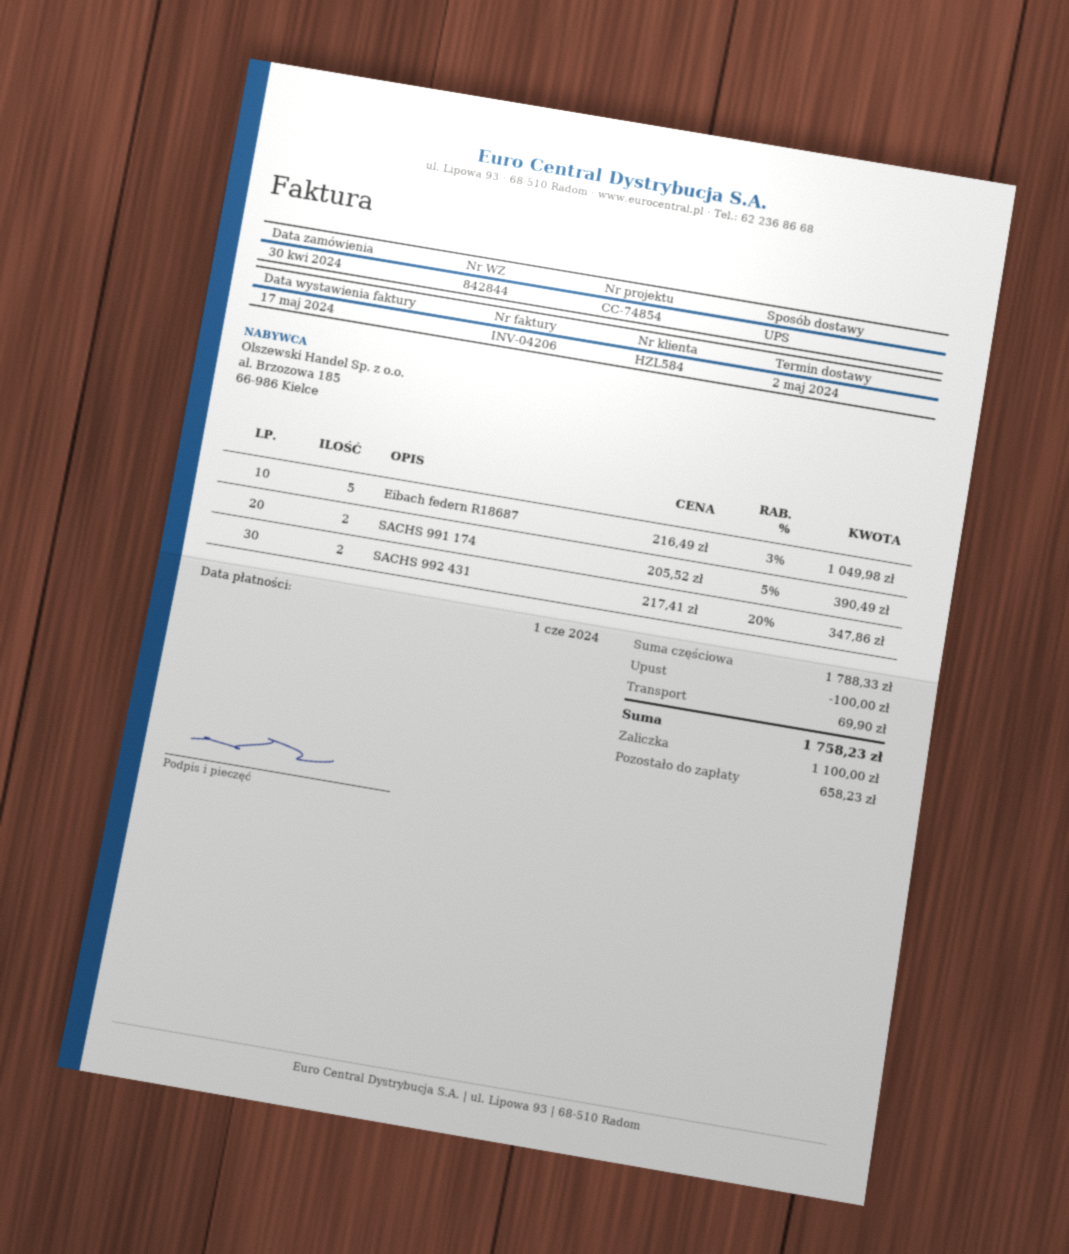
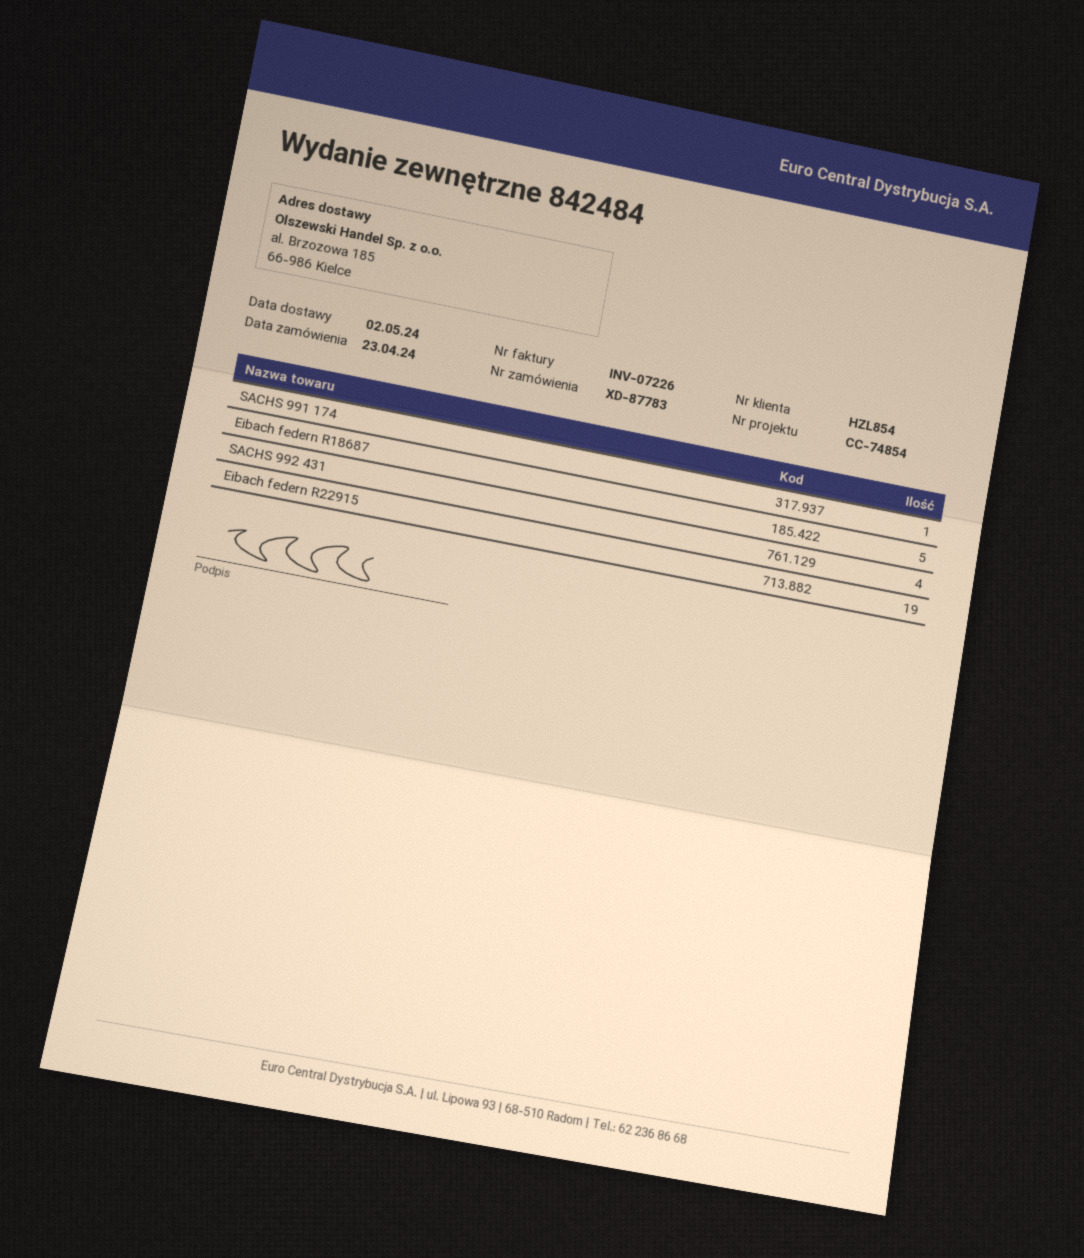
order date: 2024-04-30 -> 2024-04-23
delivery note number: 842844 -> 842484
invoice number: INV-04206 -> INV-07226
customer number: HZL584 -> HZL854
SACHS 991 174: 2 -> 1
SACHS 992 431: 2 -> 4
Eibach federn R22915: none -> 19

